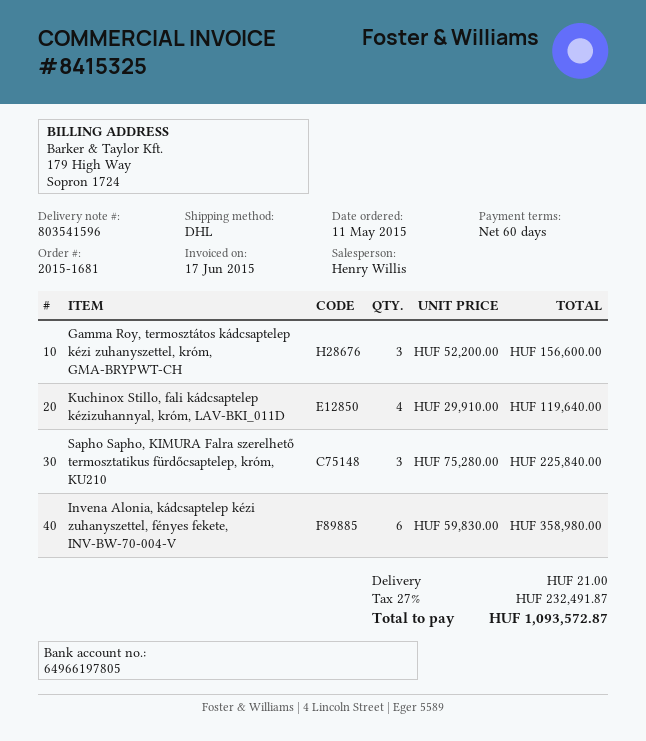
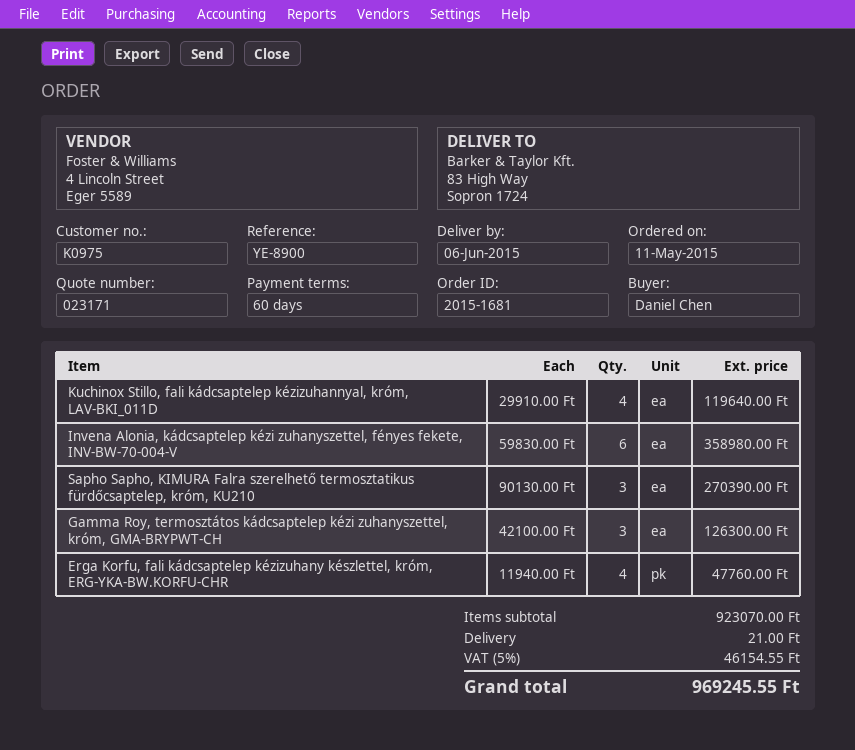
Gamma Roy, termosztátos kádcsaptelep kézi zuhanyszettel, króm, GMA-BRYPWT-CH: 3 x 52200.00 = 156600.00 -> 3 x 42100.00 = 126300.00
Sapho Sapho, KIMURA Falra szerelhető termosztatikus fürdőcsaptelep, króm, KU210: 3 x 75280.00 = 225840.00 -> 3 x 90130.00 = 270390.00
Erga Korfu, fali kádcsaptelep kézizuhany készlettel, króm, ERG-YKA-BW.KORFU-CHR: none -> 4 x 11940.00 = 47760.00
tax: 27% = 232491.87 -> 5% = 46154.55
total: 1093572.87 -> 969245.55

